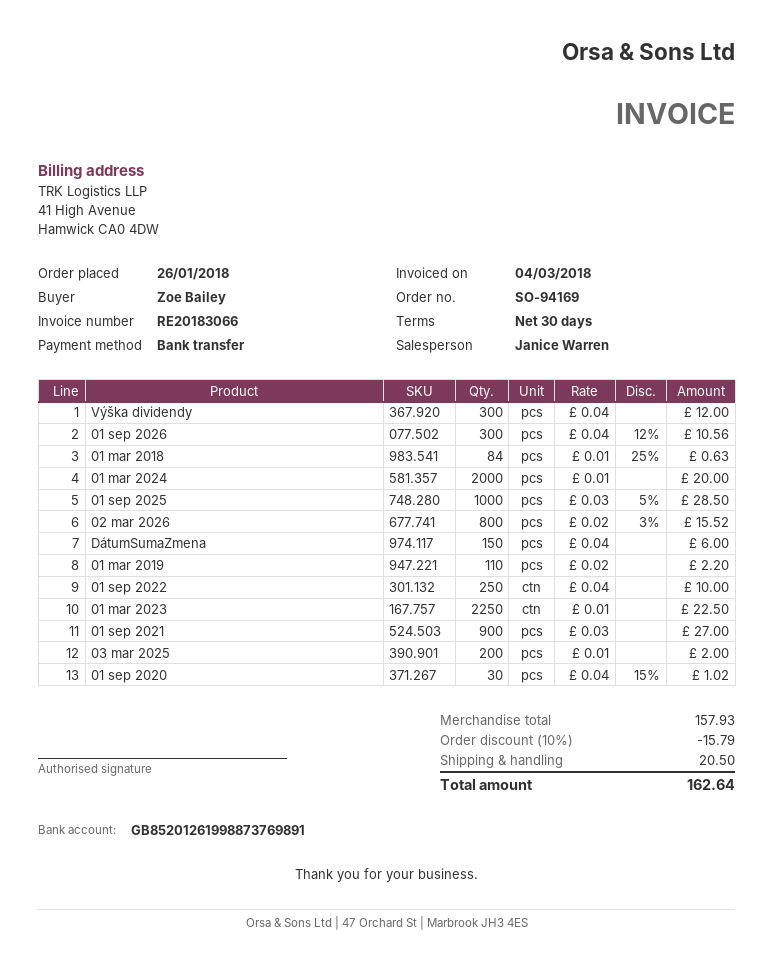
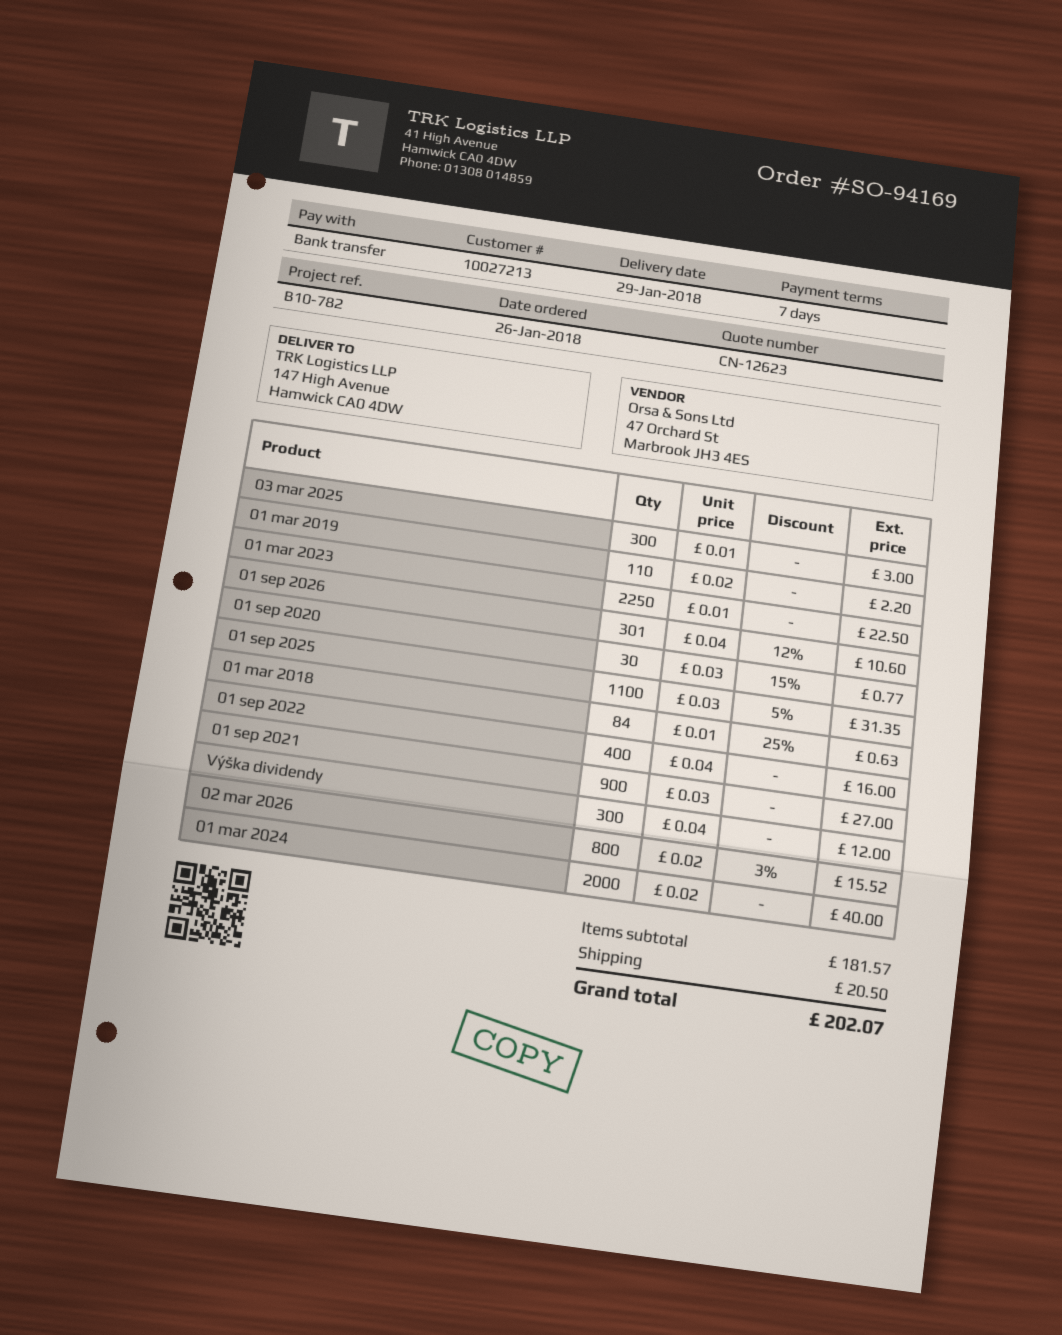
payment terms: 30 days -> 7 days
01 sep 2026: 300 x 0.04 - 12% = 10.56 -> 301 x 0.04 - 12% = 10.60
01 mar 2024: 2000 x 0.01 = 20.00 -> 2000 x 0.02 = 40.00
01 sep 2025: 1000 x 0.03 - 5% = 28.50 -> 1100 x 0.03 - 5% = 31.35
DátumSumaZmena: 150 x 0.04 = 6.00 -> none
01 sep 2022: 250 x 0.04 = 10.00 -> 400 x 0.04 = 16.00
03 mar 2025: 200 x 0.01 = 2.00 -> 300 x 0.01 = 3.00
01 sep 2020: 30 x 0.04 - 15% = 1.02 -> 30 x 0.03 - 15% = 0.77
subtotal: 157.93 -> 181.57
discount: 10% = 15.79 -> none
total: 162.64 -> 202.07

